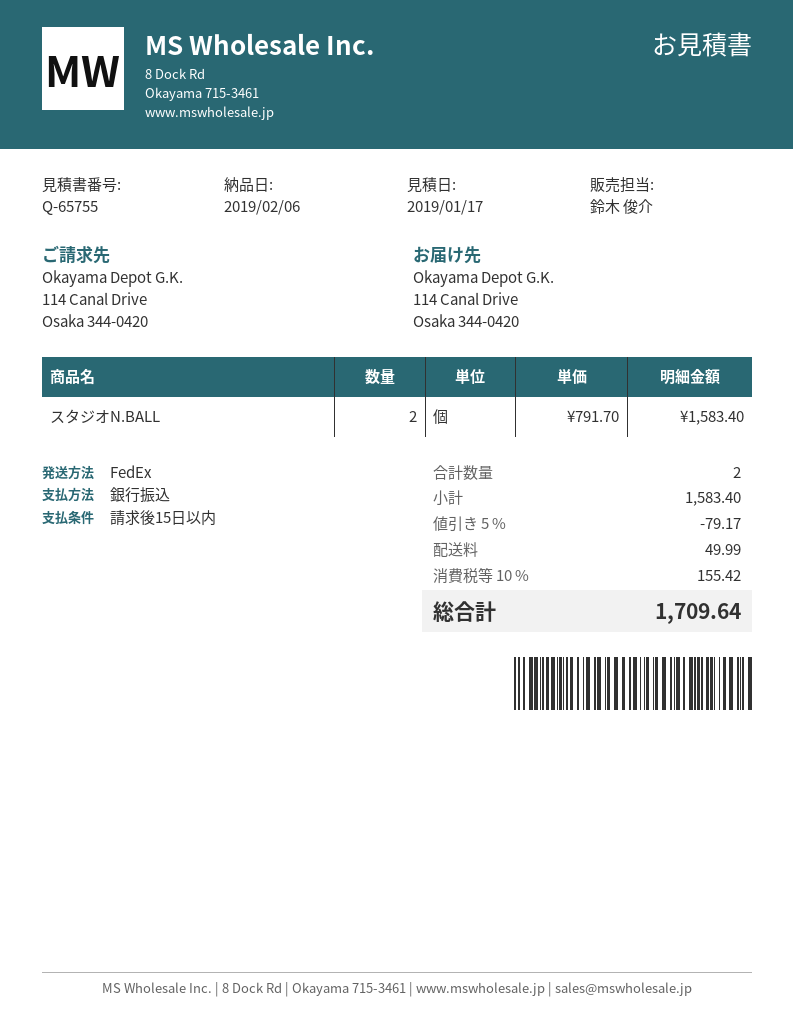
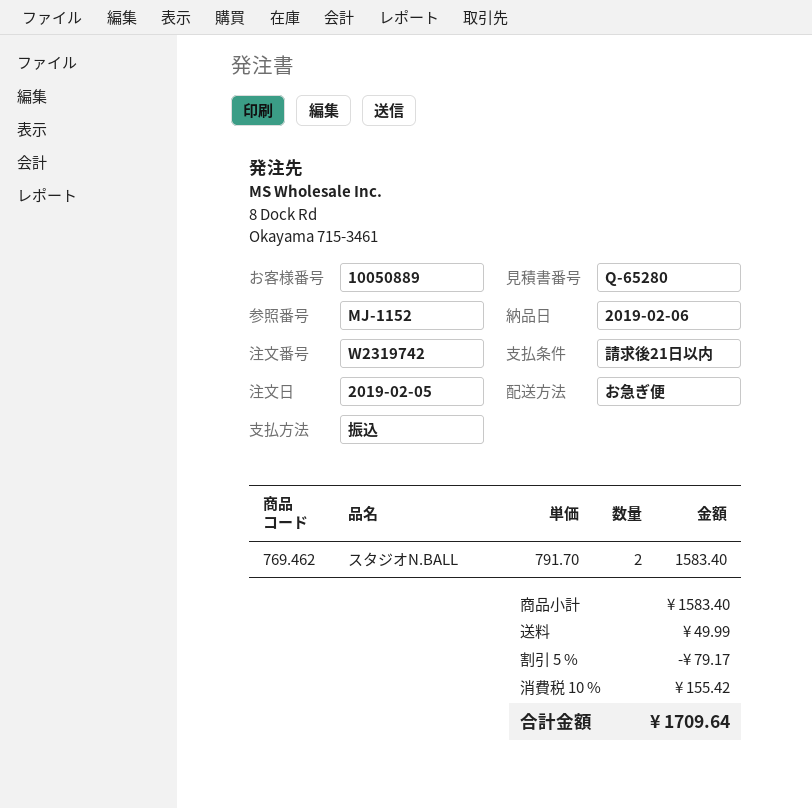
quote number: Q-65755 -> Q-65280
payment terms: 15 days -> 21 days
shipping method: FedEx -> express

